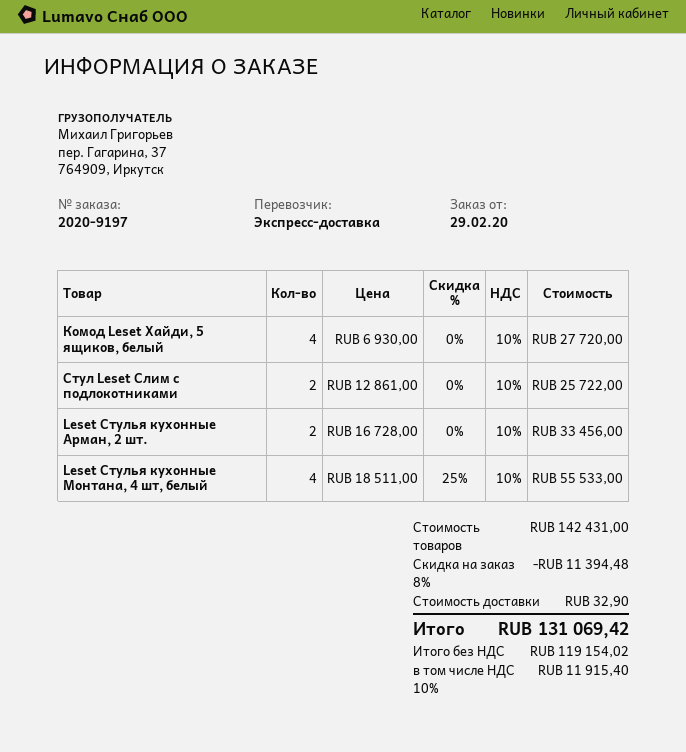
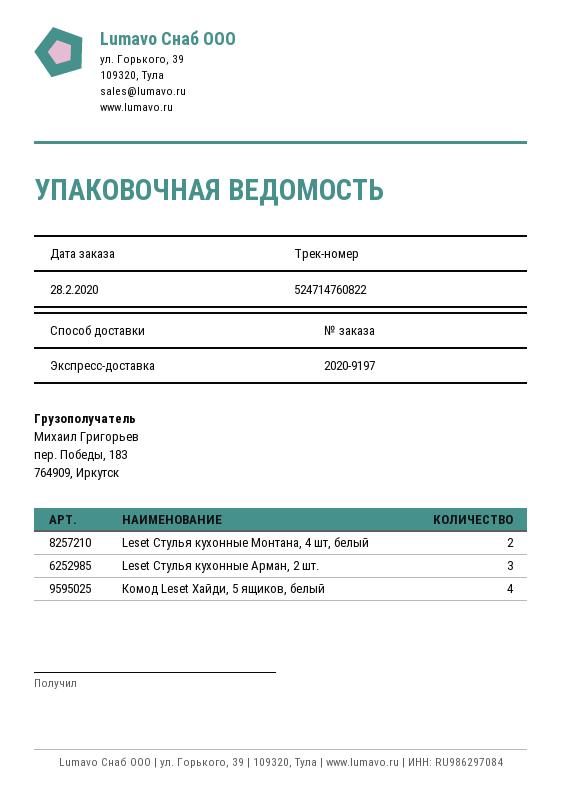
order date: 2020-02-29 -> 2020-02-28
ship to: пер. Гагарина, 37, 764909, Иркутск -> пер. Победы, 183, 764909, Иркутск
Стул Leset Слим с подлокотниками: 2 -> none
Leset Стулья кухонные Арман, 2 шт.: 2 -> 3
Leset Стулья кухонные Монтана, 4 шт, белый: 4 -> 2

